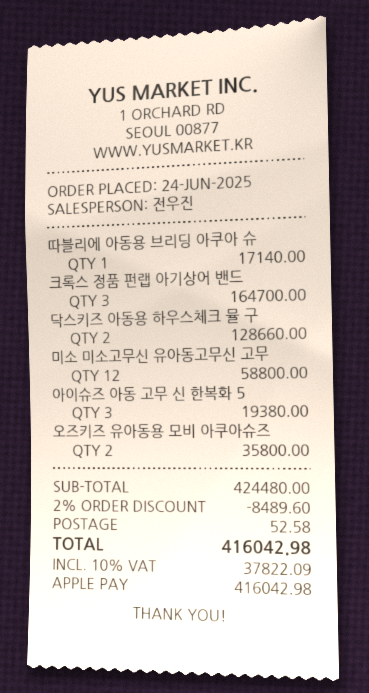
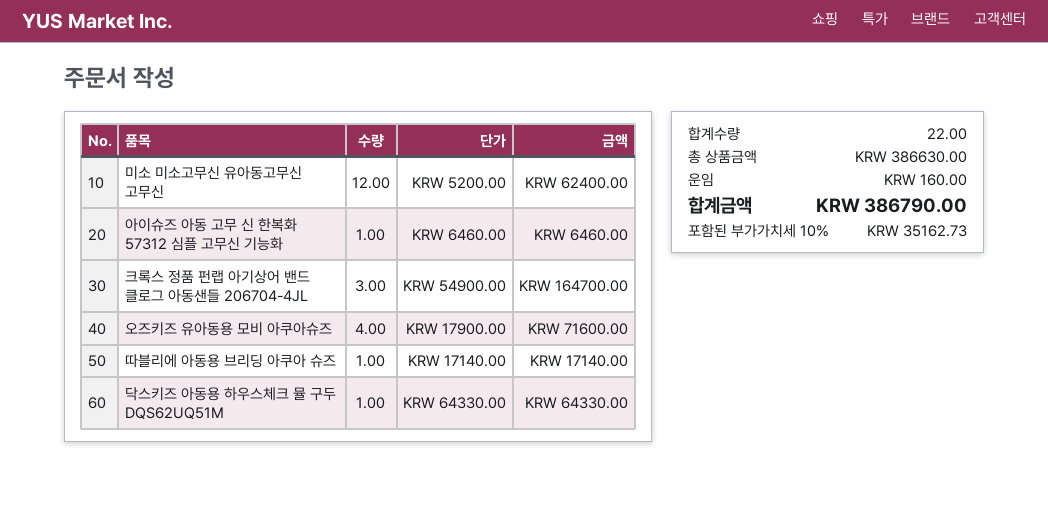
닥스키즈 아동용 하우스체크 뮬 구: 2 for 128660.00 -> 1 for 64330.00
미소 미소고무신 유아동고무신 고무: 12 for 58800.00 -> 12 for 62400.00
아이슈즈 아동 고무 신 한복화 5: 3 for 19380.00 -> 1 for 6460.00
오즈키즈 유아동용 모비 아쿠아슈즈: 2 for 35800.00 -> 4 for 71600.00
subtotal: 424480.00 -> 386630.00
discount: 2% = 8489.60 -> none
shipping: 52.58 -> 160.00
tax: 10% = 37822.09 -> 10% = 35162.73
total: 416042.98 -> 386790.00

